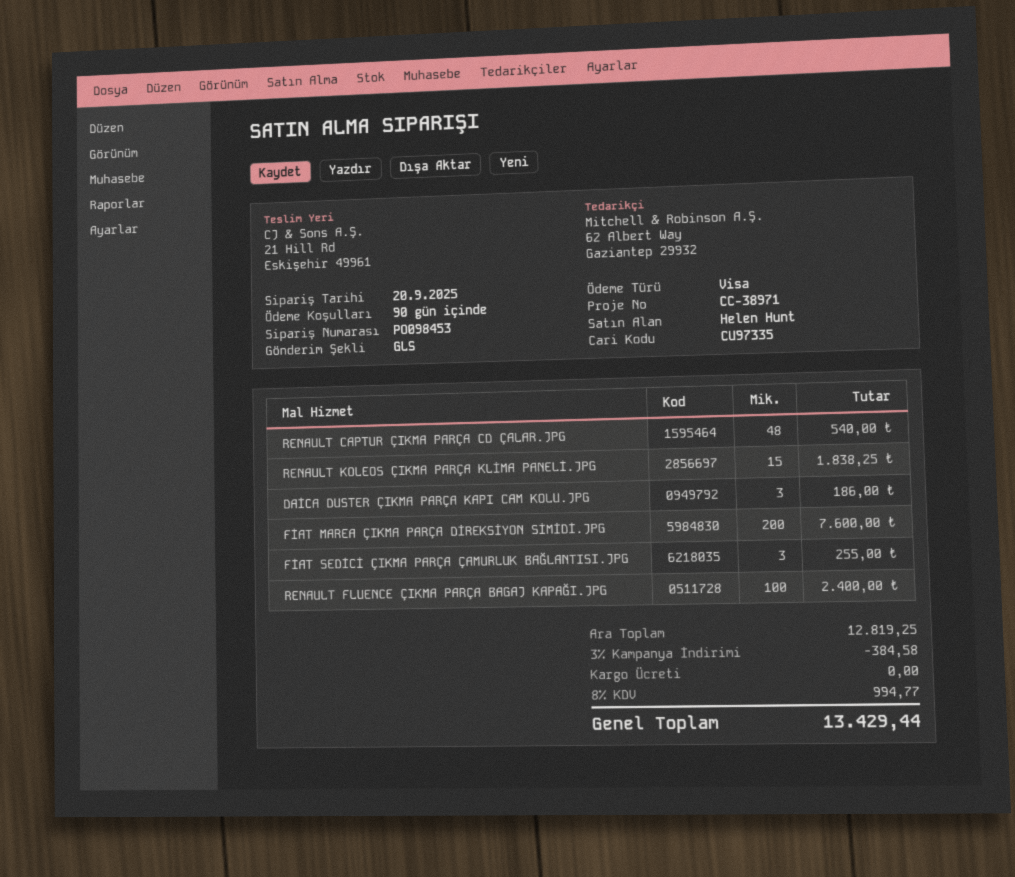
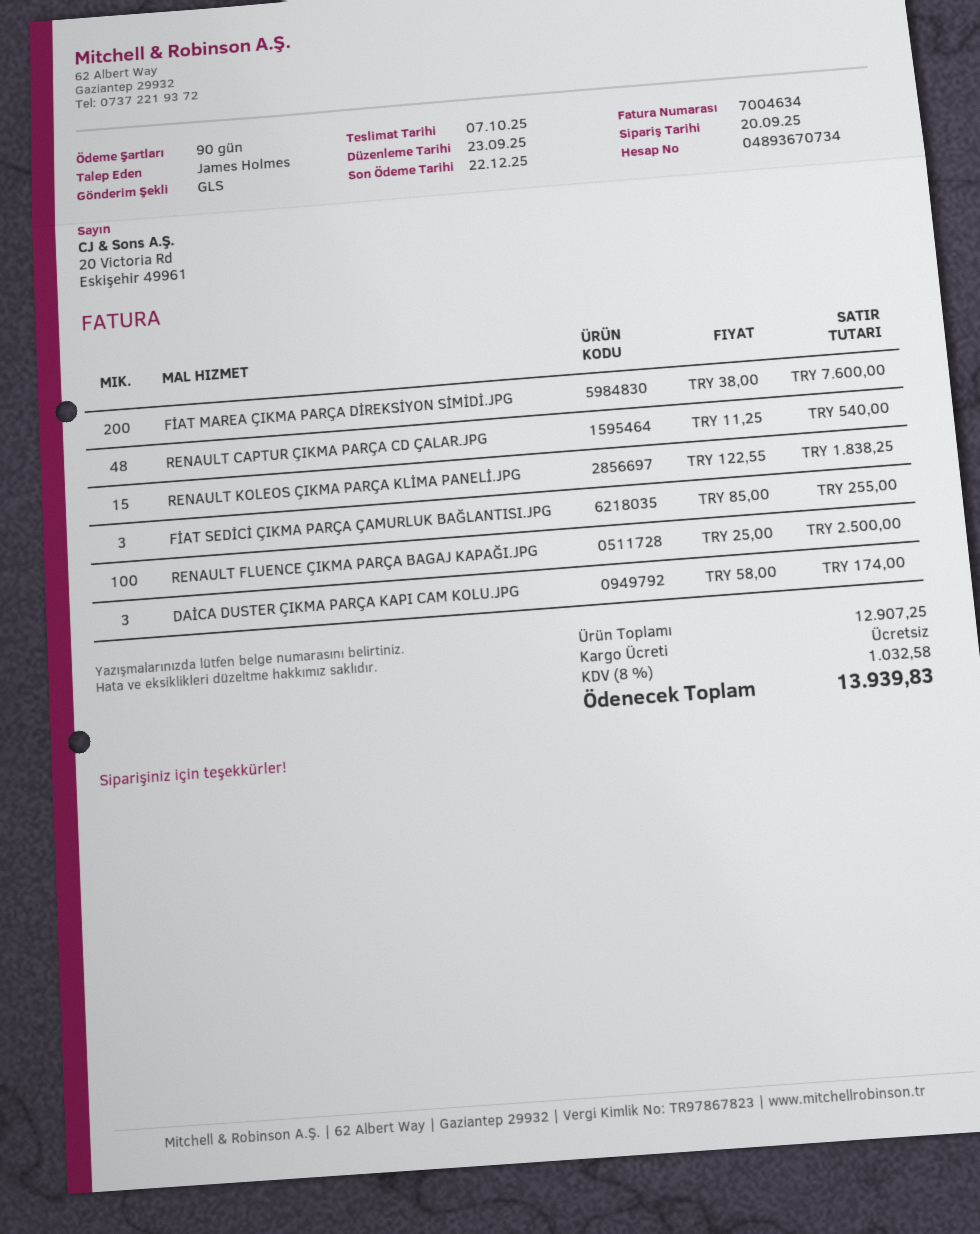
ordered by: Helen Hunt -> James Holmes
DAİCA DUSTER ÇIKMA PARÇA KAPI CAM KOLU.JPG: 3 for 186.00 -> 3 for 174.00
RENAULT FLUENCE ÇIKMA PARÇA BAGAJ KAPAĞI.JPG: 100 for 2400.00 -> 100 for 2500.00
subtotal: 12819.25 -> 12907.25
discount: 3% = 384.58 -> none
tax: 8% = 994.77 -> 8% = 1032.58
total: 13429.44 -> 13939.83

